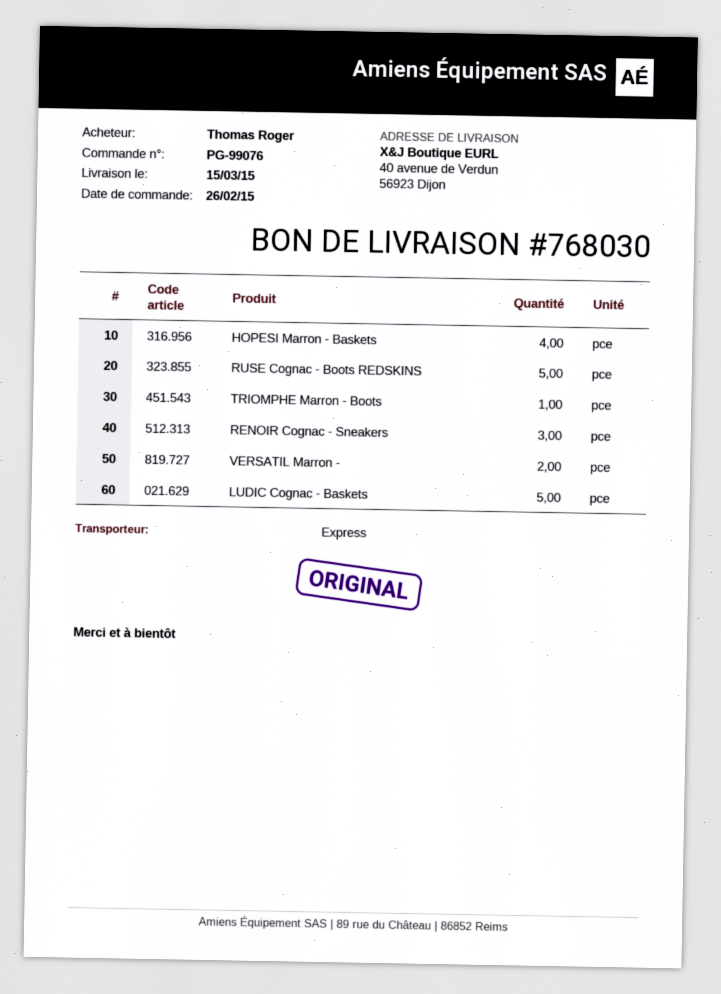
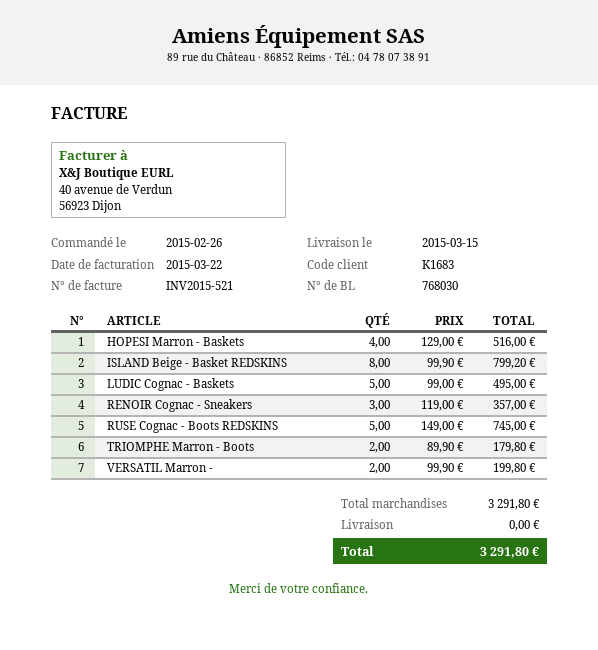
TRIOMPHE Marron - Boots: 1 -> 2
ISLAND Beige - Basket REDSKINS: none -> 8

